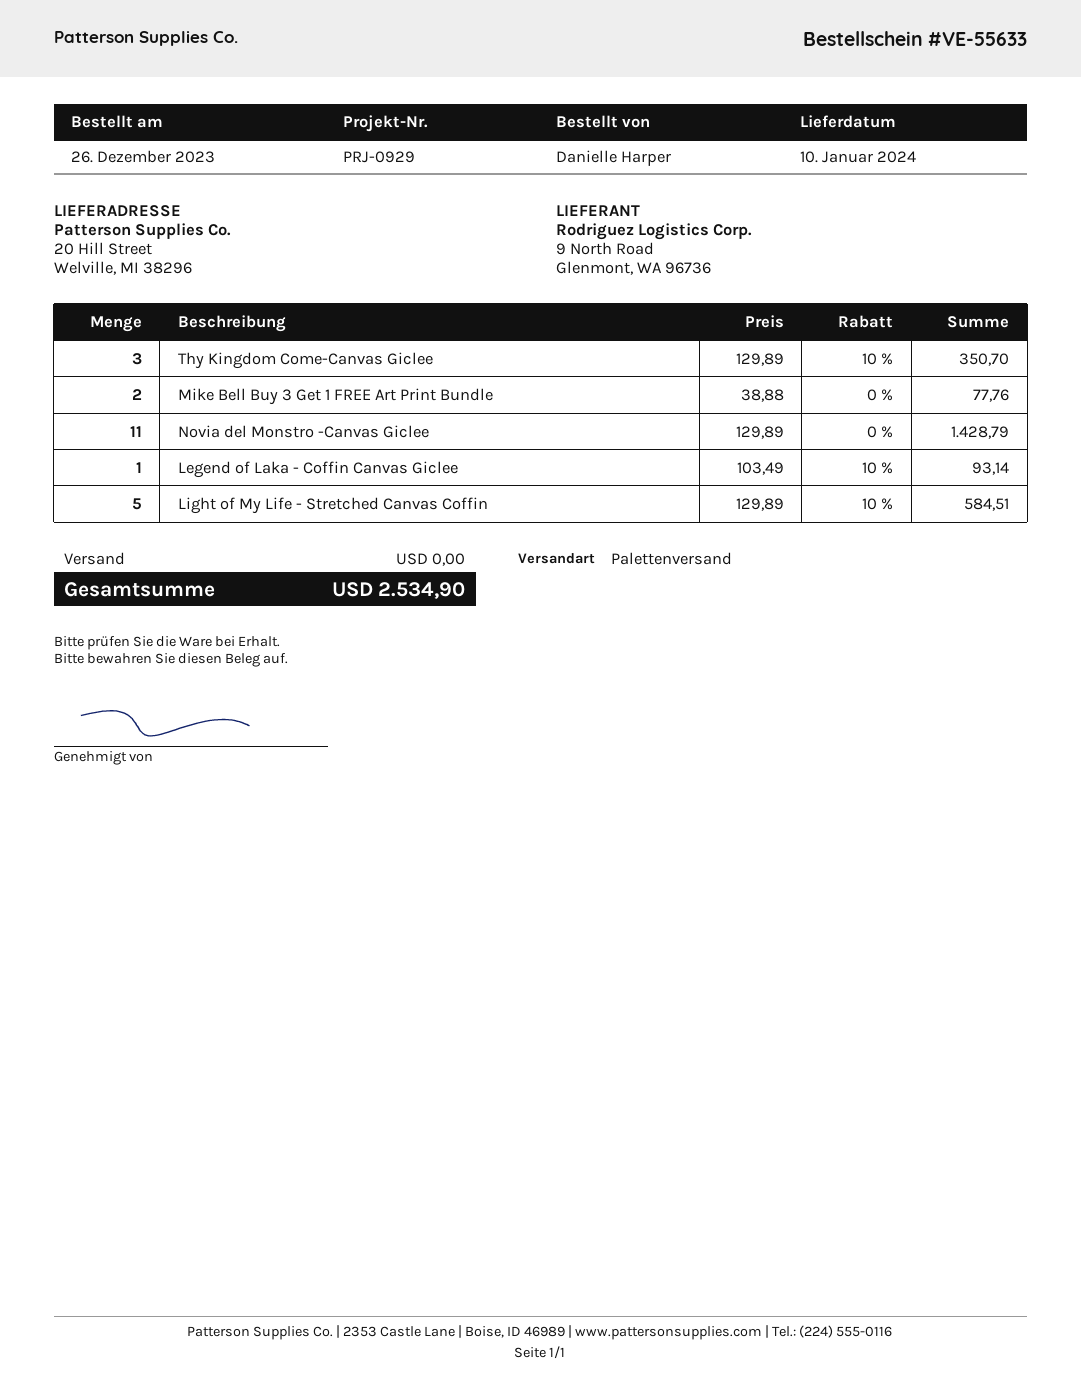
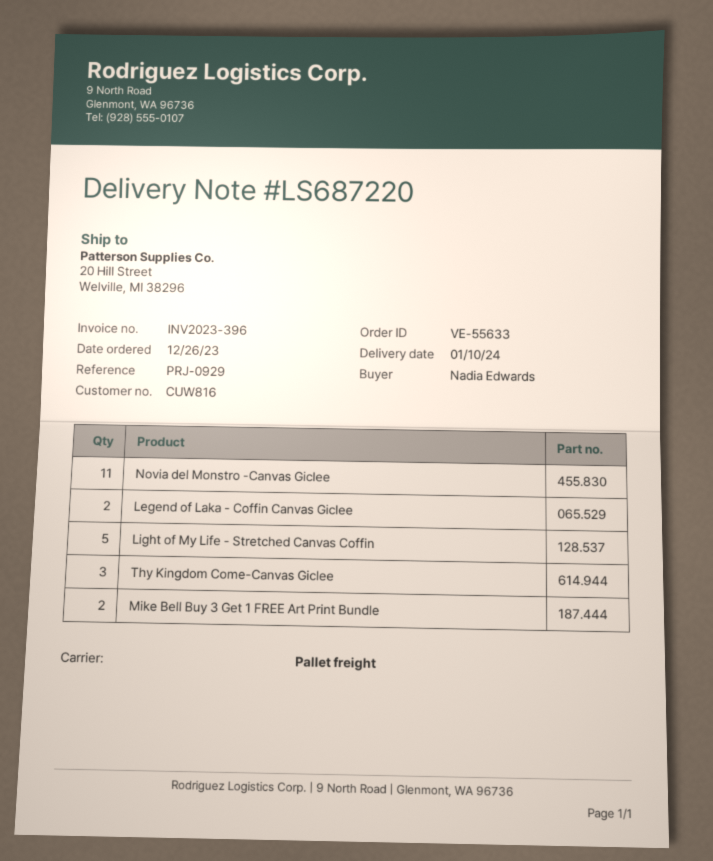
ordered by: Danielle Harper -> Nadia Edwards
Legend of Laka - Coffin Canvas Giclee: 1 -> 2

